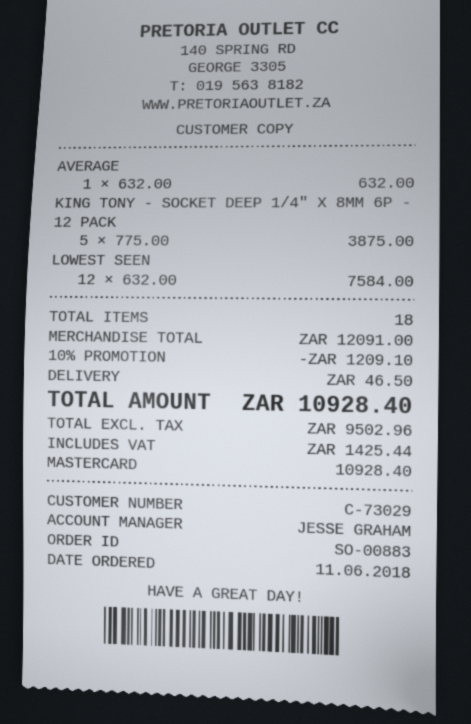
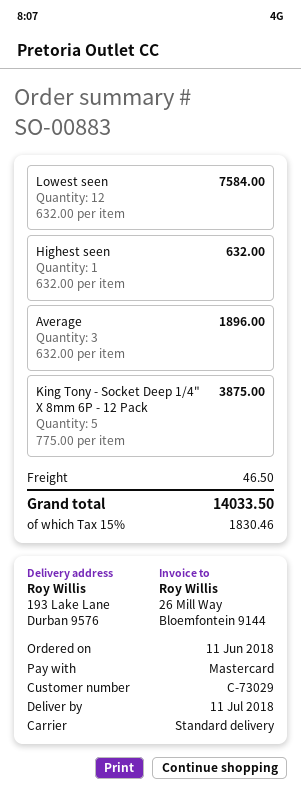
AVERAGE: 1 x 632.00 = 632.00 -> 3 x 632.00 = 1896.00
Highest seen: none -> 1 x 632.00 = 632.00
discount: 10% = 1209.10 -> none
tax: 1425.44 -> 1830.46
total: 10928.40 -> 14033.50

